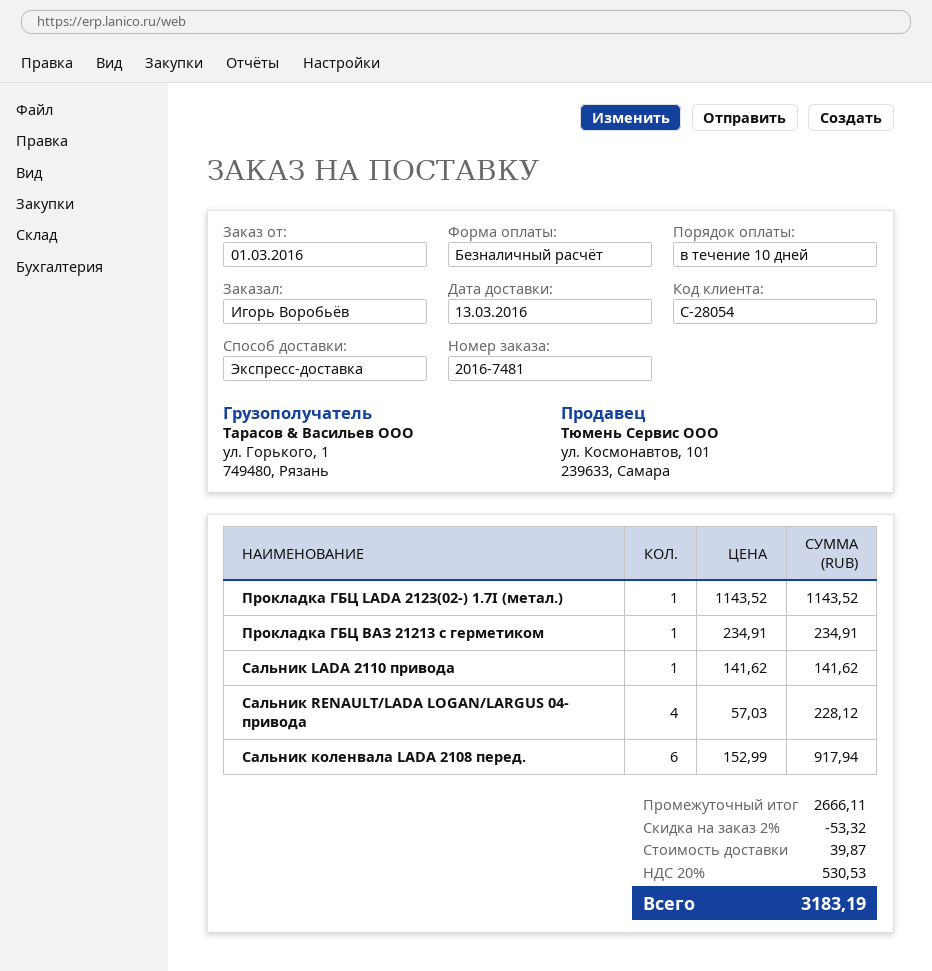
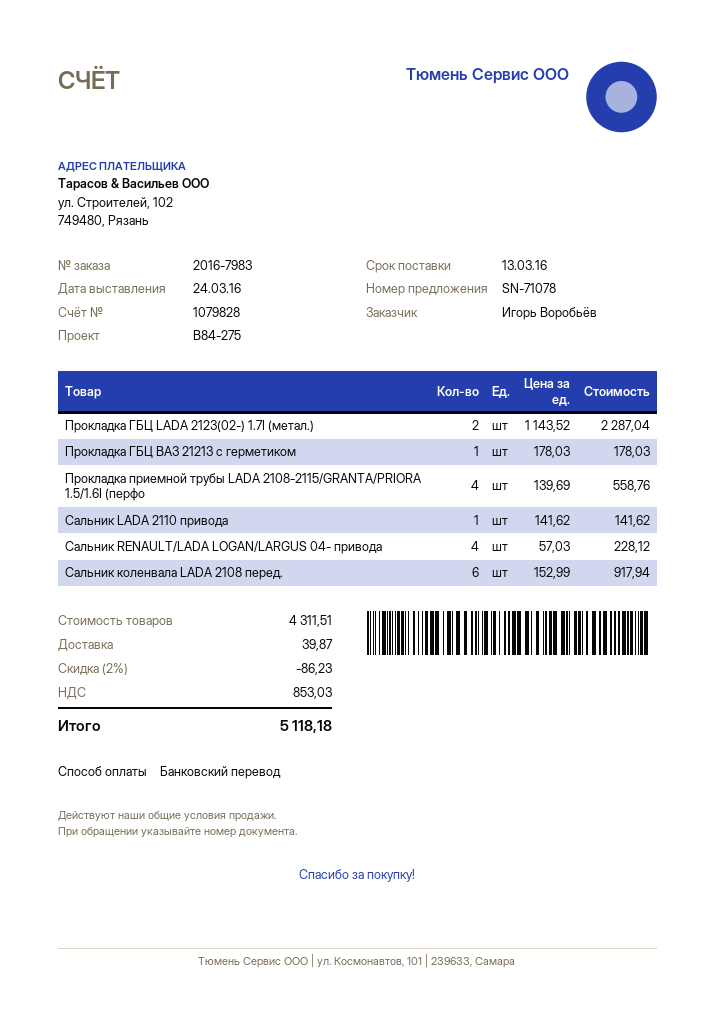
order number: 2016-7481 -> 2016-7983
Прокладка ГБЦ LADA 2123(02-) 1.7I (метал.): 1 x 1143.52 = 1143.52 -> 2 x 1143.52 = 2287.04
Прокладка ГБЦ ВАЗ 21213 с герметиком: 1 x 234.91 = 234.91 -> 1 x 178.03 = 178.03
Прокладка приемной трубы LADA 2108-2115/GRANTA/PRIORA 1.5/1.6I (перфо: none -> 4 x 139.69 = 558.76
subtotal: 2666.11 -> 4311.51
discount: 2% = 53.32 -> 2% = 86.23
tax: 530.53 -> 853.03
total: 3183.19 -> 5118.18

